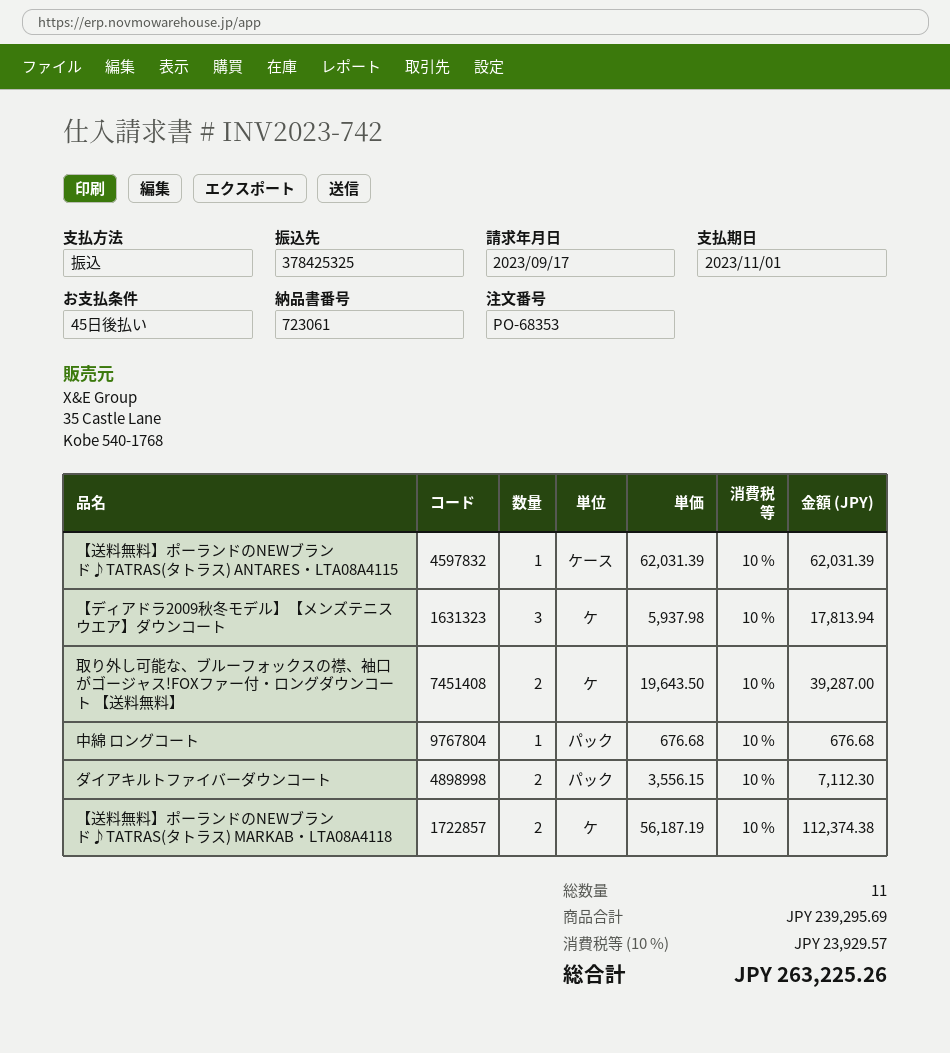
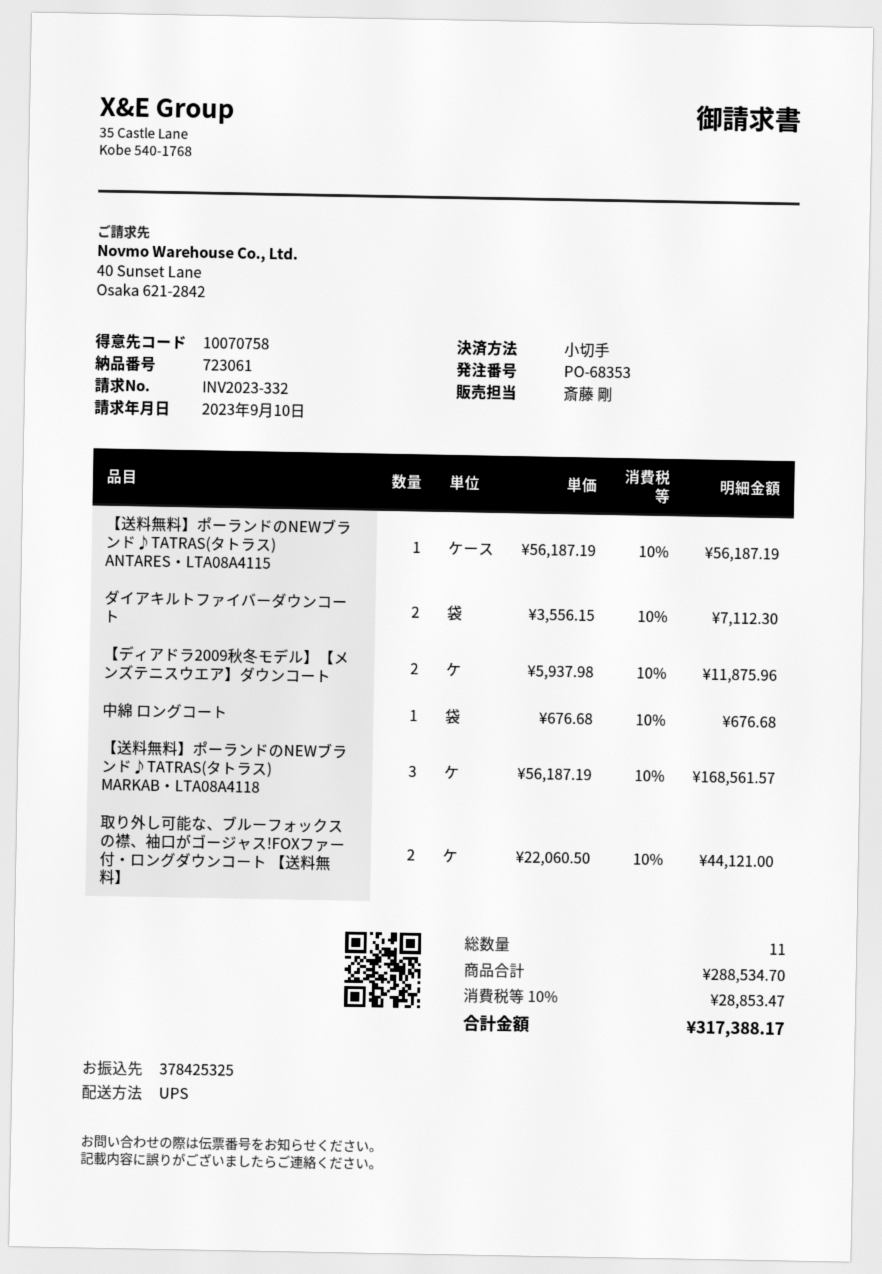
invoice number: INV2023-742 -> INV2023-332
invoice date: 2023-09-17 -> 2023-09-10
payment method: bank transfer -> cheque
【送料無料】ポーランドのNEWブランド♪TATRAS(タトラス) ANTARES・LTA08A4115: 1 x 62031.39 = 62031.39 -> 1 x 56187.19 = 56187.19
【ディアドラ2009秋冬モデル】【メンズテニスウエア】ダウンコート: 3 x 5937.98 = 17813.94 -> 2 x 5937.98 = 11875.96
取り外し可能な、ブルーフォックスの襟、袖口がゴージャス!FOXファー付・ロングダウンコート 【送料無料】: 2 x 19643.50 = 39287.00 -> 2 x 22060.50 = 44121.00
【送料無料】ポーランドのNEWブランド♪TATRAS(タトラス) MARKAB・LTA08A4118: 2 x 56187.19 = 112374.38 -> 3 x 56187.19 = 168561.57
subtotal: 239295.69 -> 288534.70
tax: 10% = 23929.57 -> 10% = 28853.47
total: 263225.26 -> 317388.17

